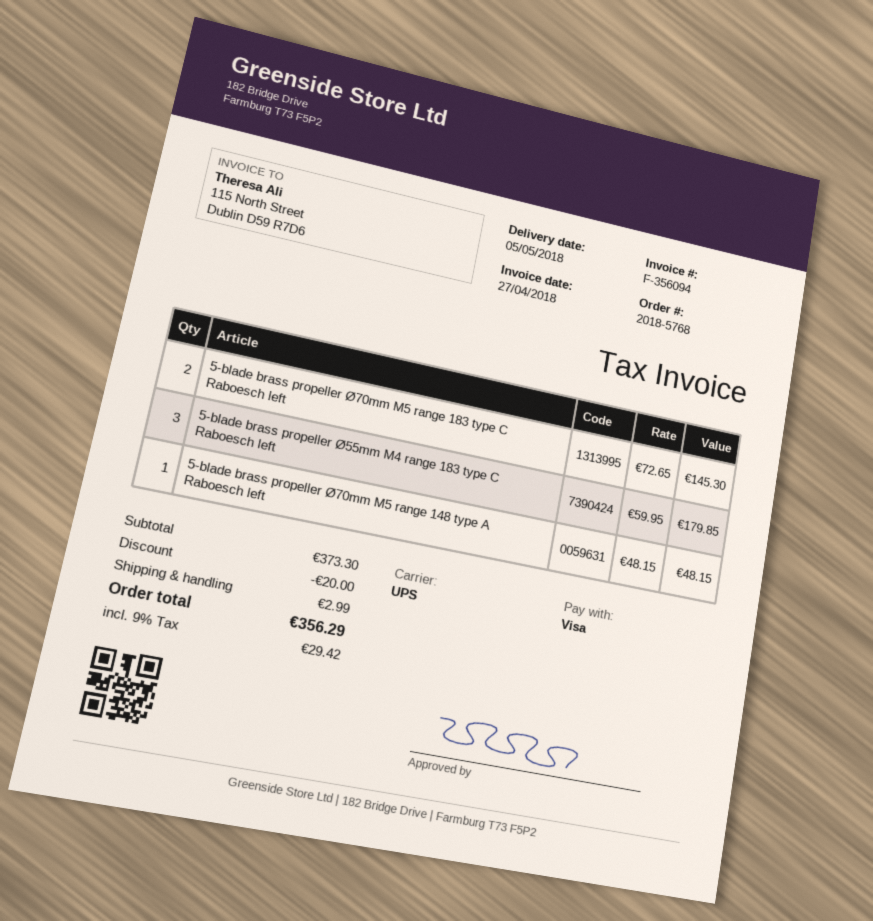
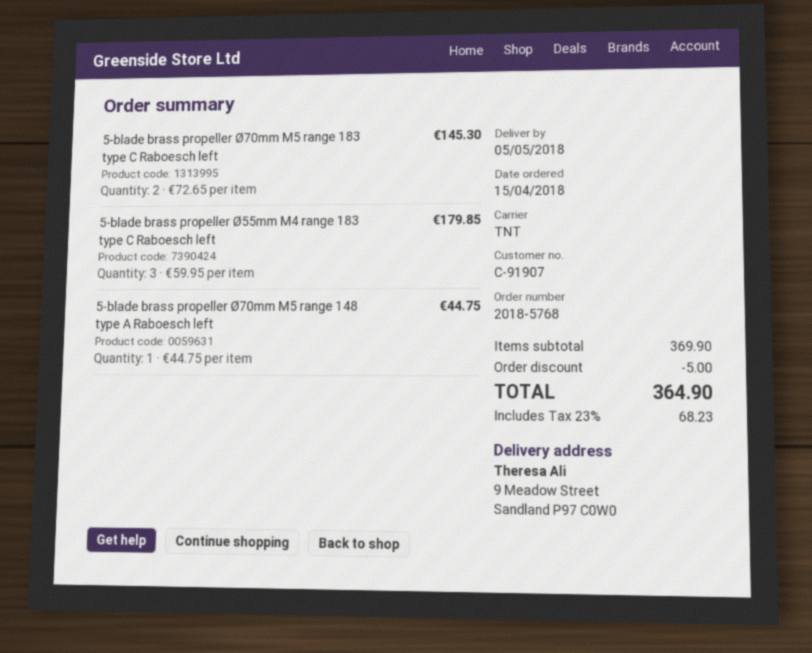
shipping method: UPS -> TNT
5-blade brass propeller Ø70mm M5 range 148 type A Raboesch left: 1 x 48.15 = 48.15 -> 1 x 44.75 = 44.75
subtotal: 373.30 -> 369.90
discount: 20.00 -> 5.00
shipping: 2.99 -> none
tax: 9% = 29.42 -> 23% = 68.23
total: 356.29 -> 364.90

